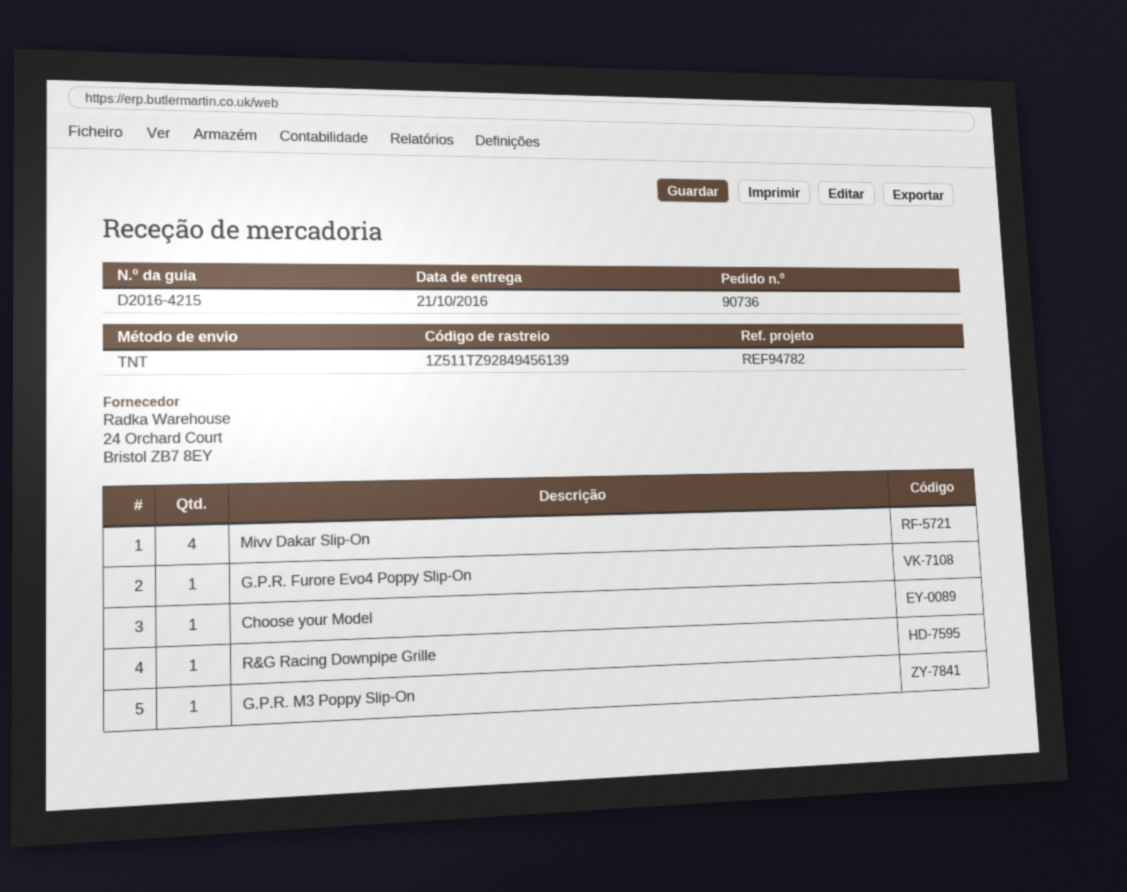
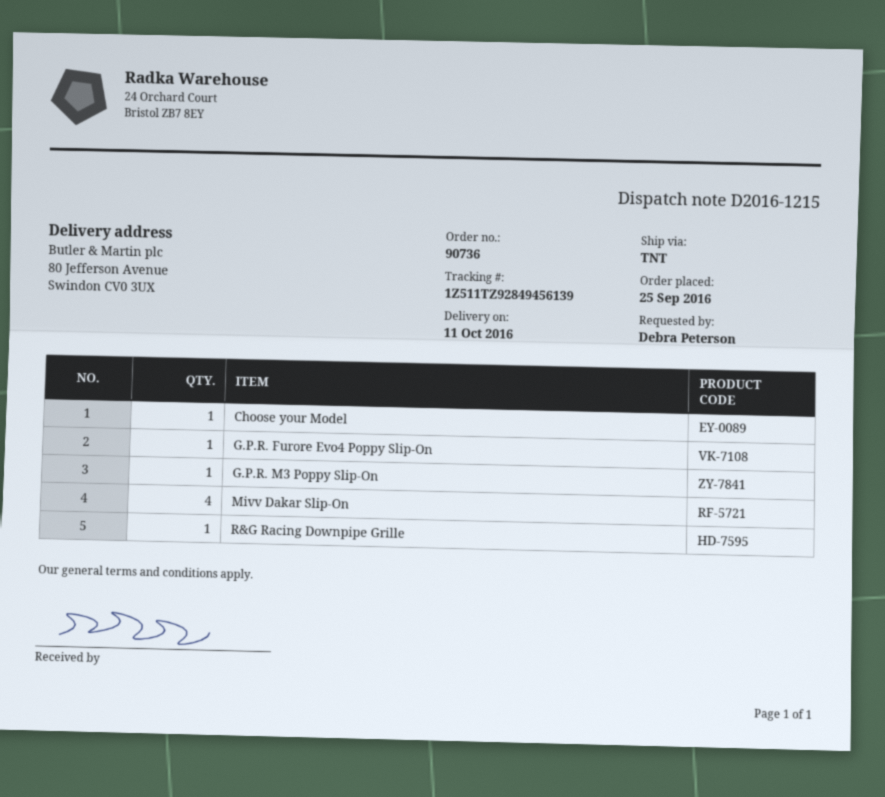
delivery note number: D2016-4215 -> D2016-1215
delivery date: 2016-10-21 -> 2016-10-11

